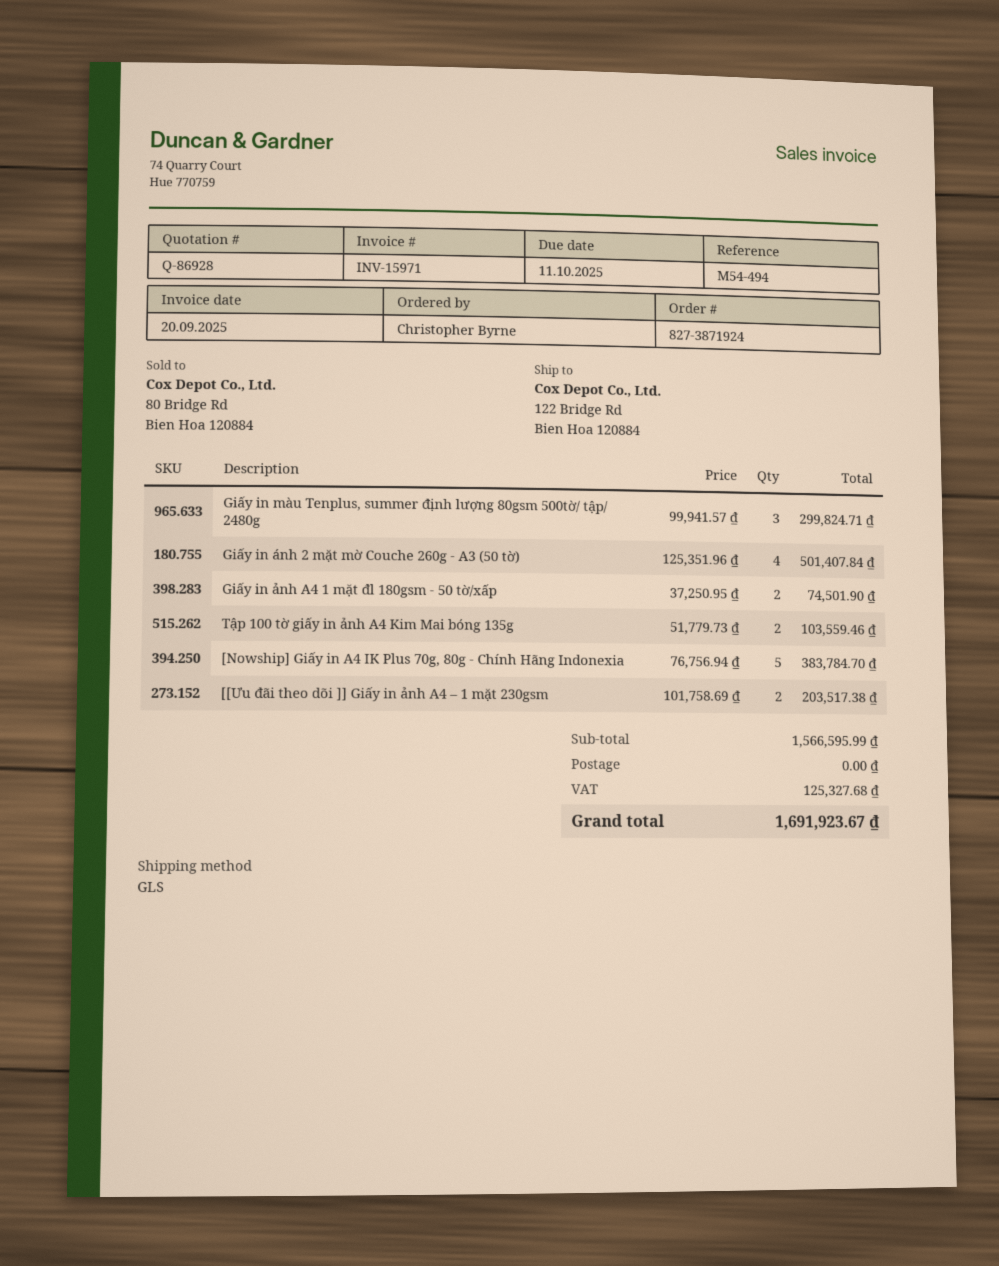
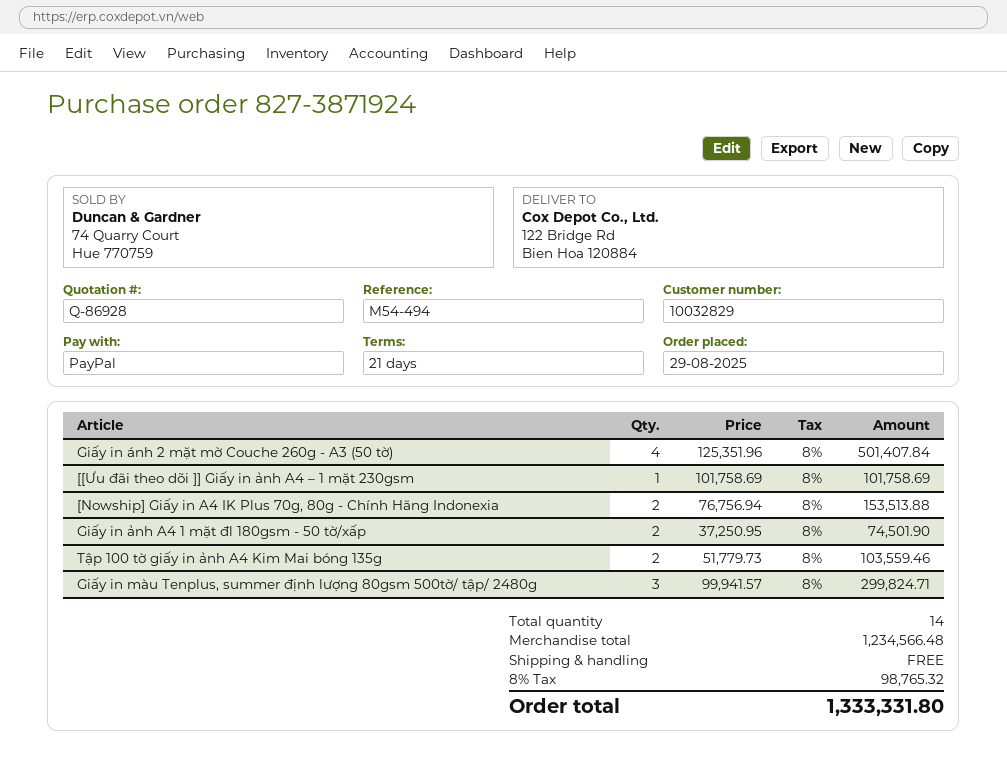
[Nowship] Giấy in A4 IK Plus 70g, 80g - Chính Hãng Indonexia: 5 x 76756.94 = 383784.70 -> 2 x 76756.94 = 153513.88
[[Ưu đãi theo dõi ]] Giấy in ảnh A4 – 1 mặt 230gsm: 2 x 101758.69 = 203517.38 -> 1 x 101758.69 = 101758.69
subtotal: 1566595.99 -> 1234566.48
tax: 125327.68 -> 98765.32
total: 1691923.67 -> 1333331.80

